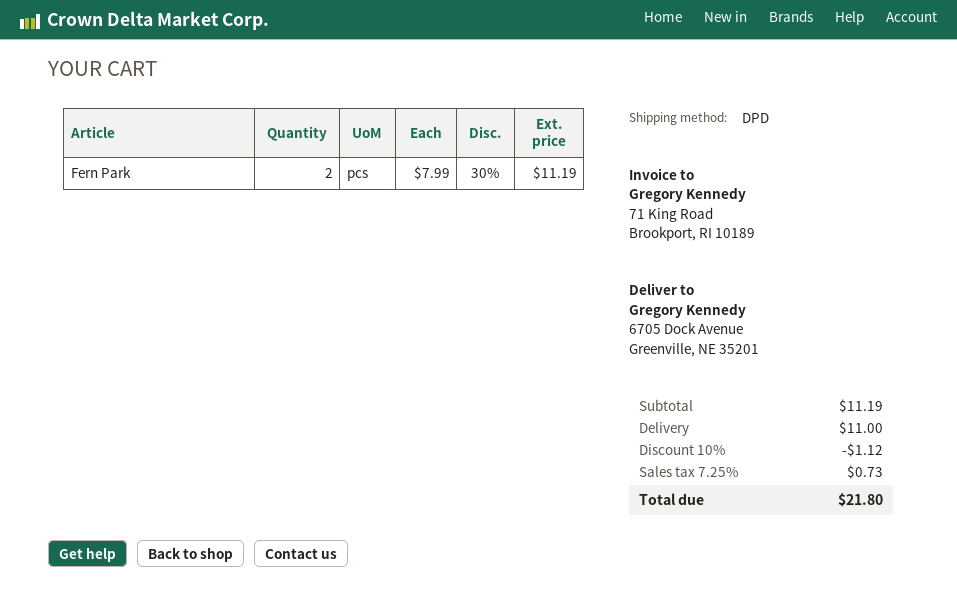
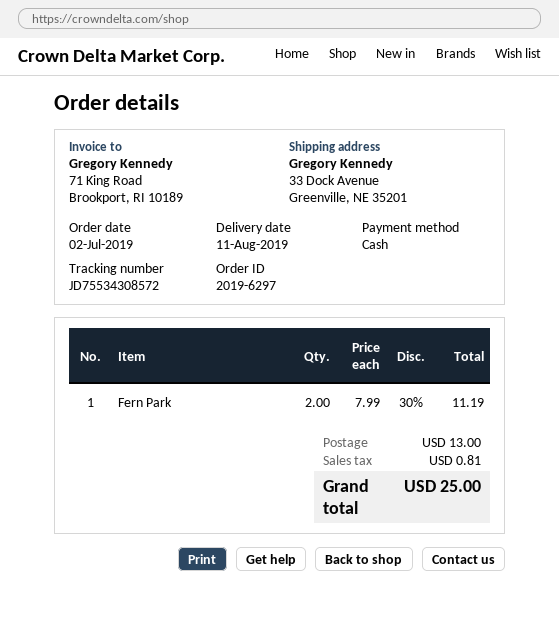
ship to: 6705 Dock Avenue, Greenville, NE 35201 -> 33 Dock Avenue, Greenville, NE 35201
discount: 10% = 1.12 -> none
shipping: 11.00 -> 13.00
tax: 0.73 -> 0.81
total: 21.80 -> 25.00

